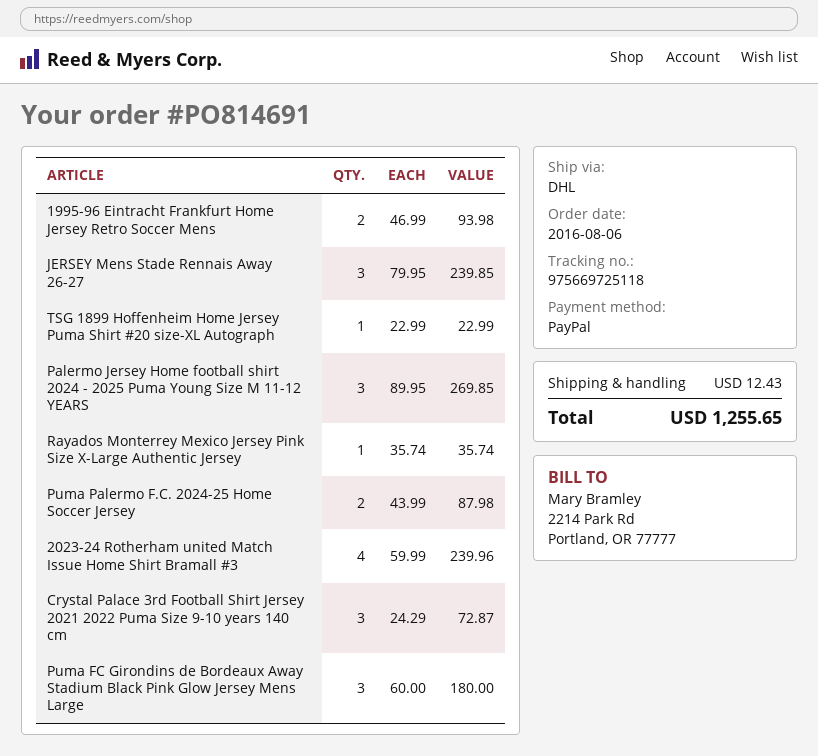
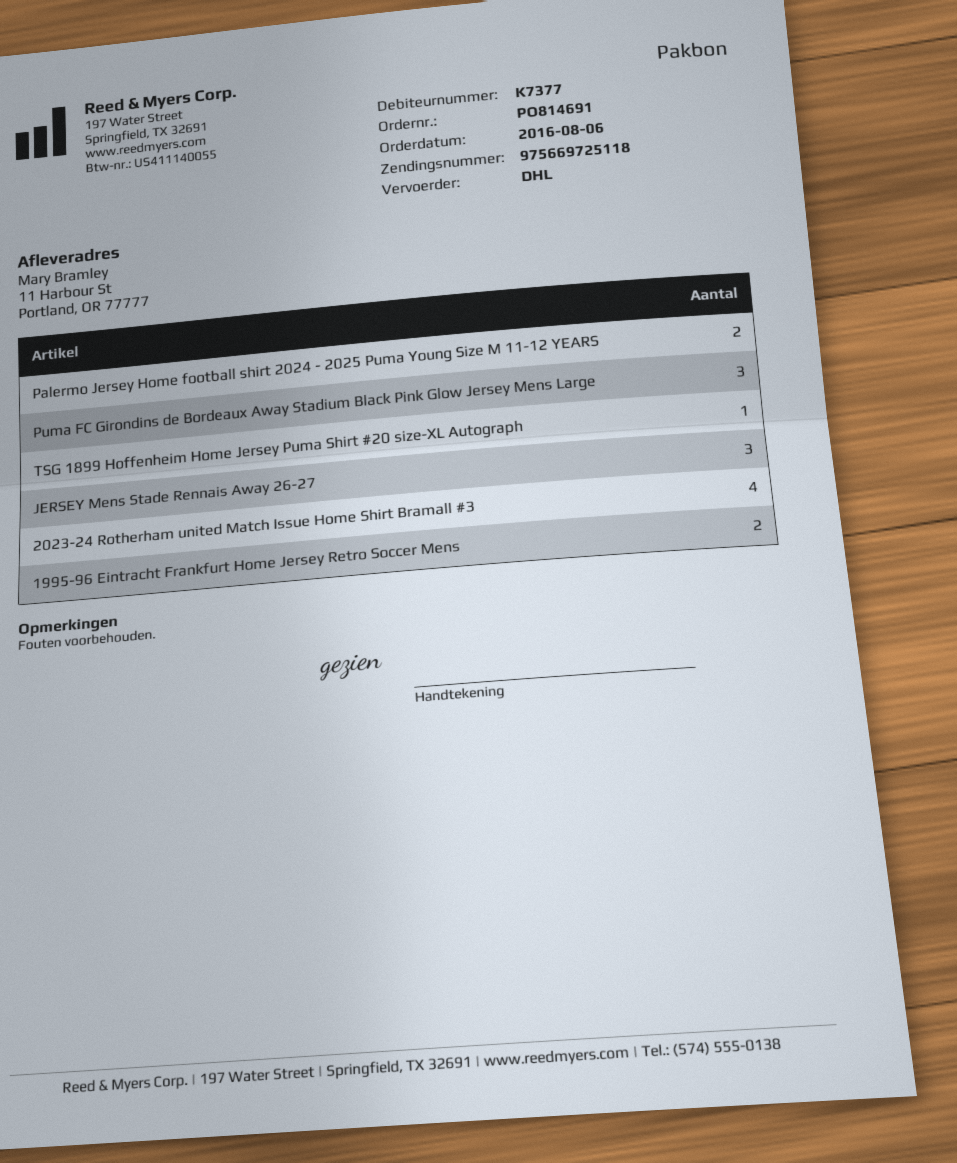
Palermo Jersey Home football shirt 2024 - 2025 Puma Young Size M 11-12 YEARS: 3 -> 2
Rayados Monterrey Mexico Jersey Pink Size X-Large Authentic Jersey: 1 -> none
Puma Palermo F.C. 2024-25 Home Soccer Jersey: 2 -> none
Crystal Palace 3rd Football Shirt Jersey 2021 2022 Puma Size 9-10 years 140 cm: 3 -> none

